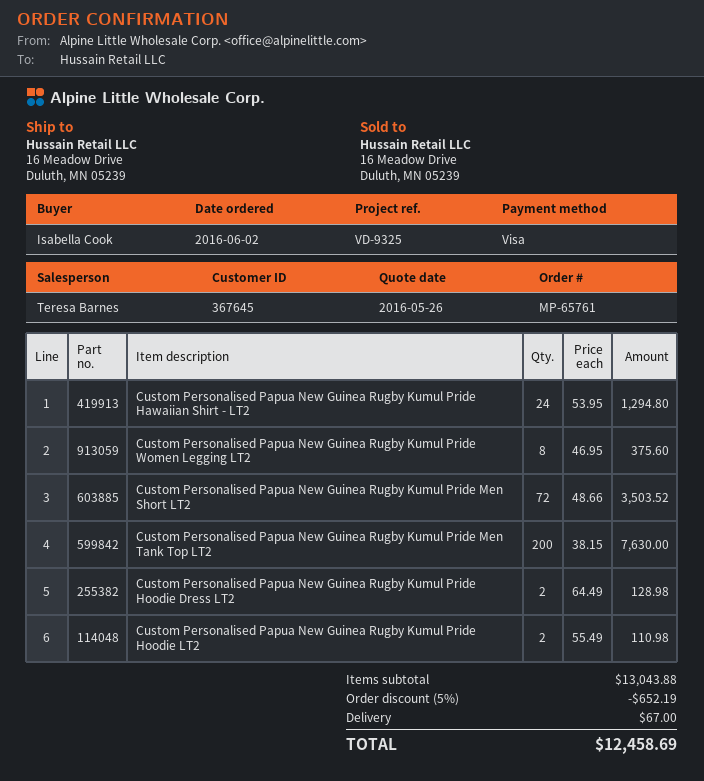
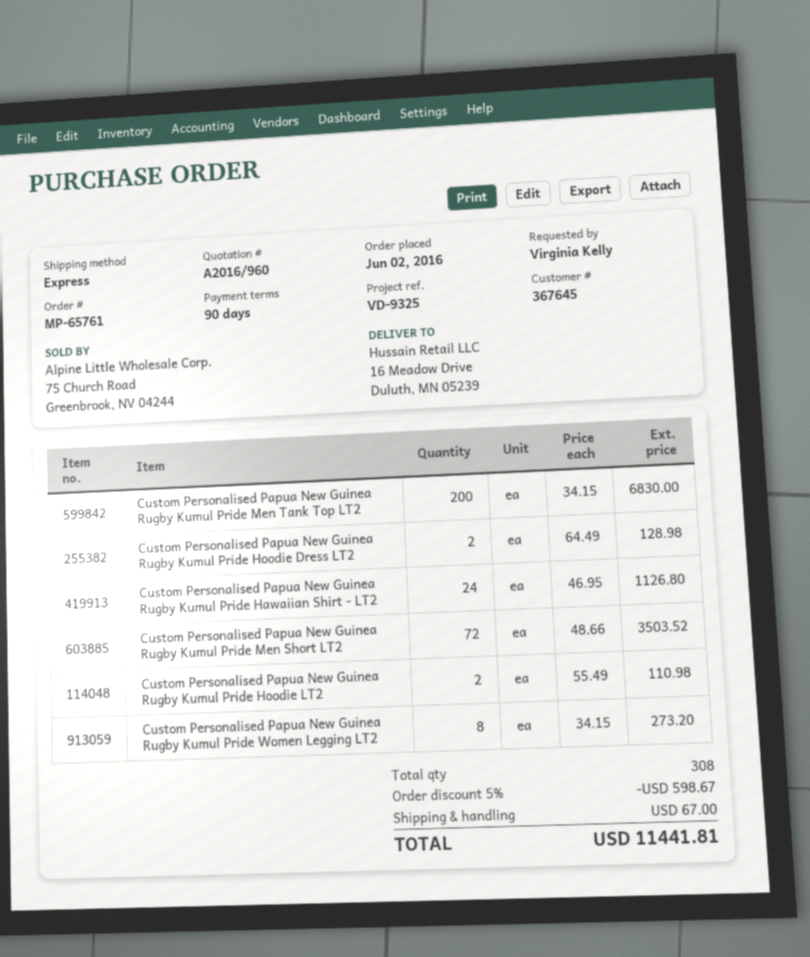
ordered by: Isabella Cook -> Virginia Kelly
Custom Personalised Papua New Guinea Rugby Kumul Pride Hawaiian Shirt - LT2: 24 x 53.95 = 1294.80 -> 24 x 46.95 = 1126.80
Custom Personalised Papua New Guinea Rugby Kumul Pride Women Legging LT2: 8 x 46.95 = 375.60 -> 8 x 34.15 = 273.20
Custom Personalised Papua New Guinea Rugby Kumul Pride Men Tank Top LT2: 200 x 38.15 = 7630.00 -> 200 x 34.15 = 6830.00
discount: 5% = 652.19 -> 5% = 598.67
total: 12458.69 -> 11441.81

